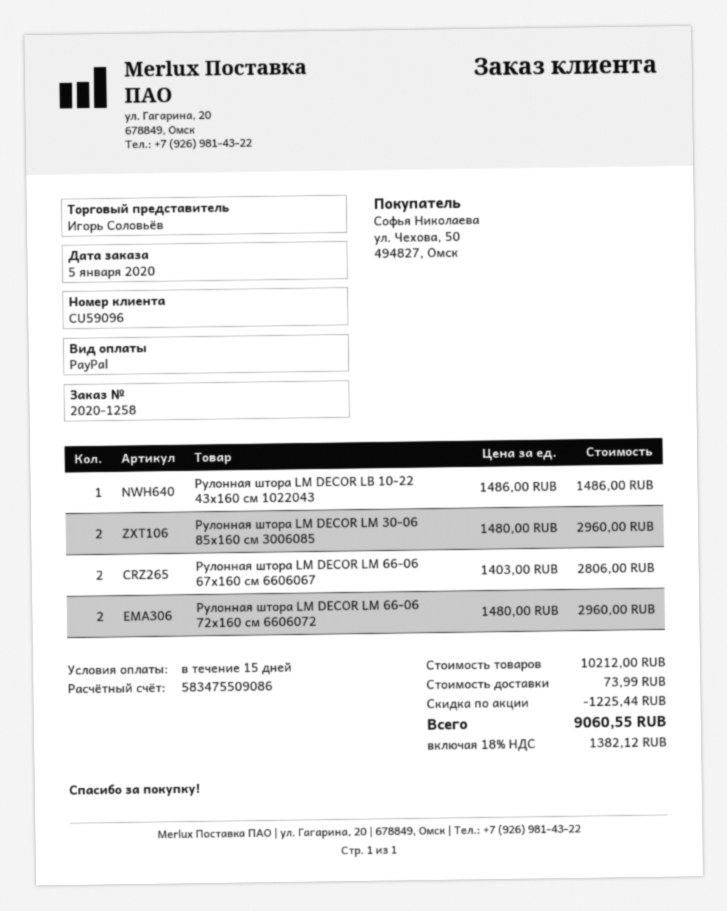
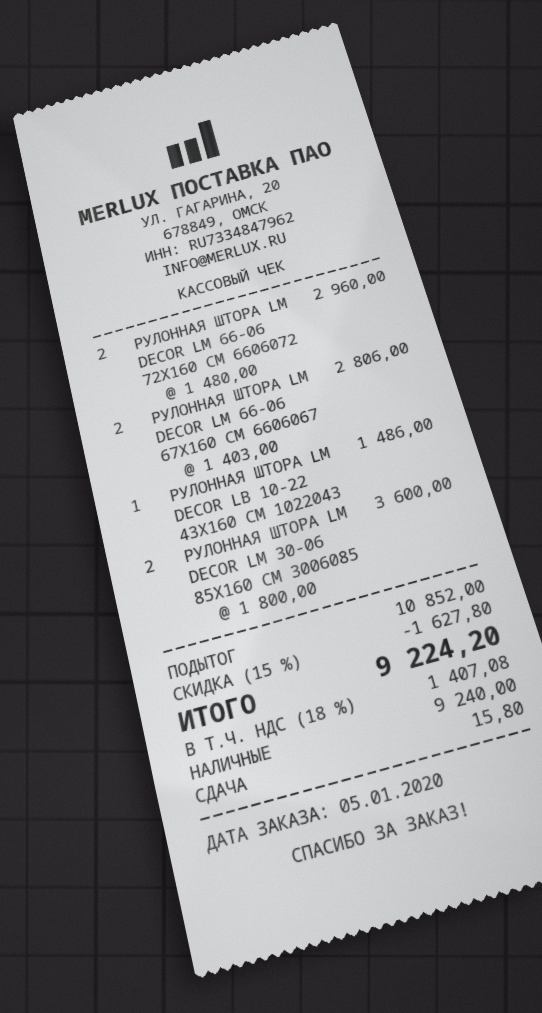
payment method: PayPal -> cash
Рулонная штора LM DECOR LM 30-06 85х160 см 3006085: 2 x 1480.00 = 2960.00 -> 2 x 1800.00 = 3600.00
subtotal: 10212.00 -> 10852.00
discount: 1225.44 -> 1627.80
shipping: 73.99 -> none
tax: 18% = 1382.12 -> 18% = 1407.08
total: 9060.55 -> 9224.20

